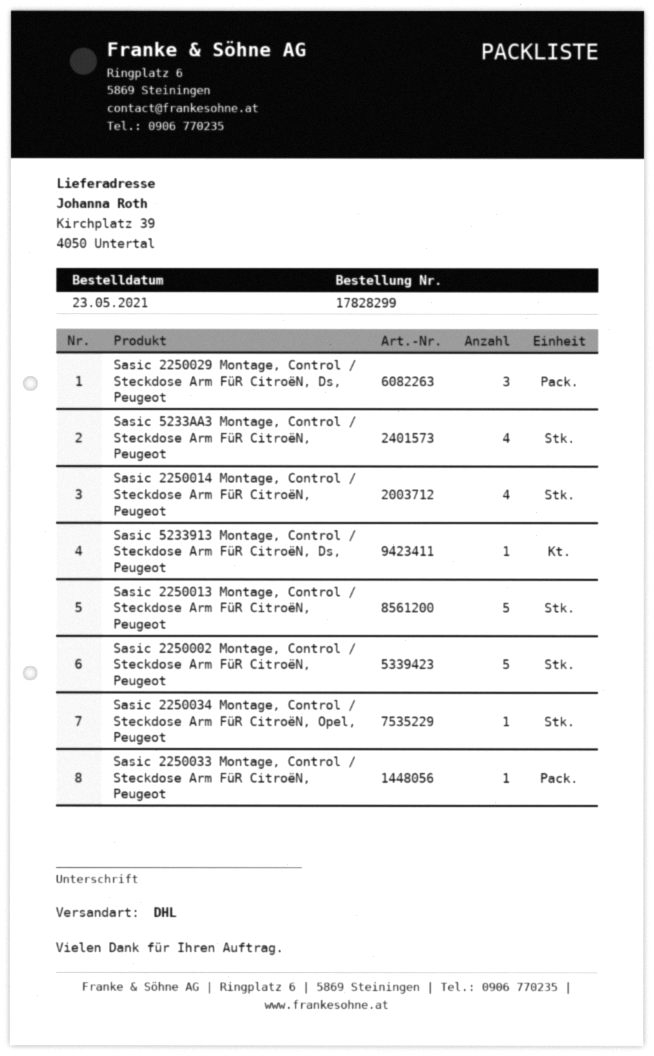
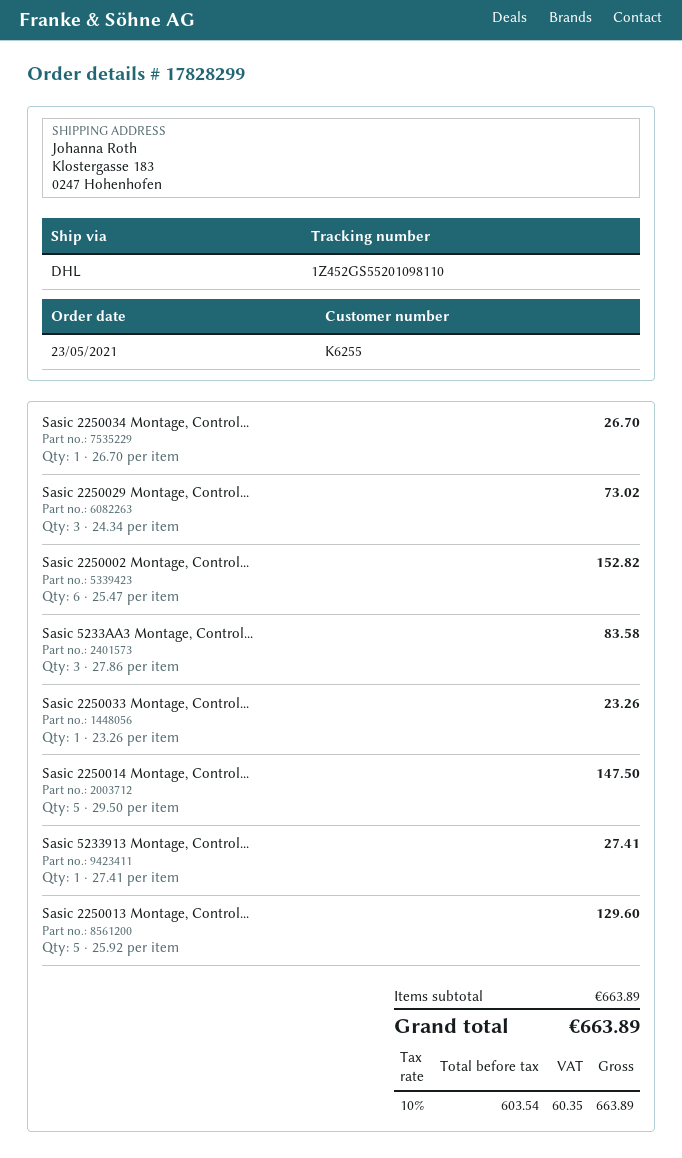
ship to: Kirchplatz 39, 4050 Untertal -> Klostergasse 183, 0247 Hohenhofen
Sasic 5233AA3 Montage, Control / Steckdose Arm FüR CitroëN, Peugeot: 4 -> 3
Sasic 2250014 Montage, Control / Steckdose Arm FüR CitroëN, Peugeot: 4 -> 5
Sasic 2250002 Montage, Control / Steckdose Arm FüR CitroëN, Peugeot: 5 -> 6

